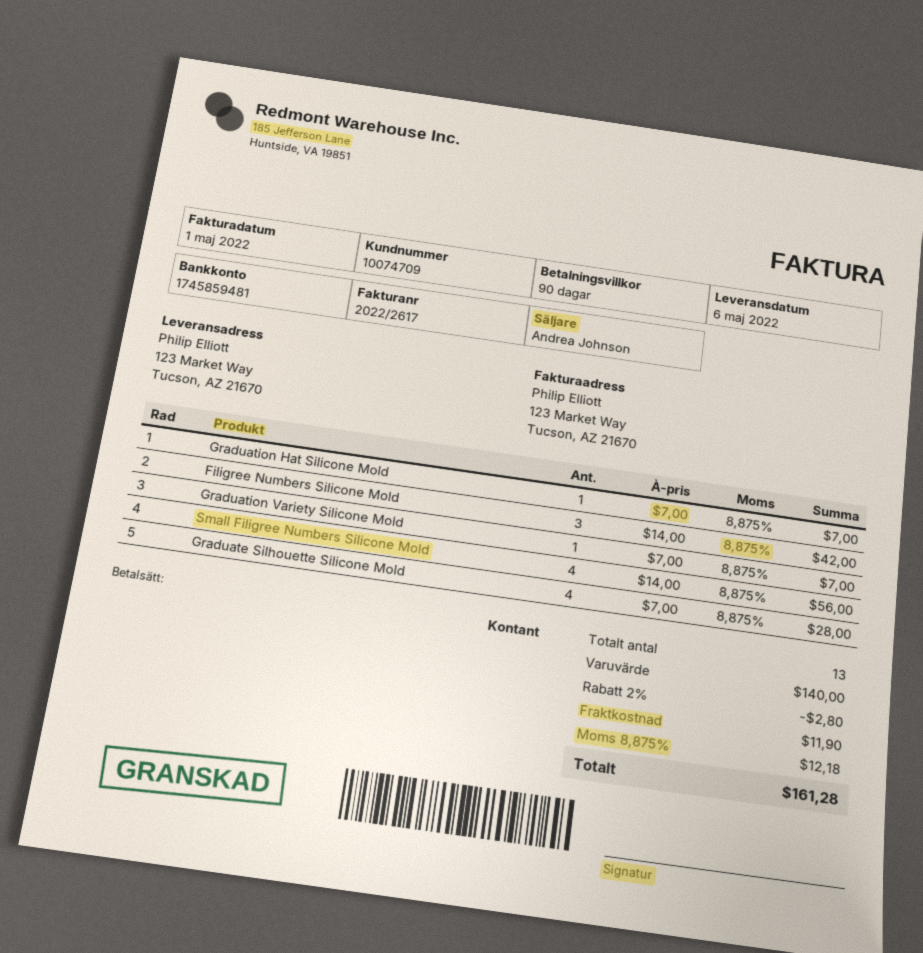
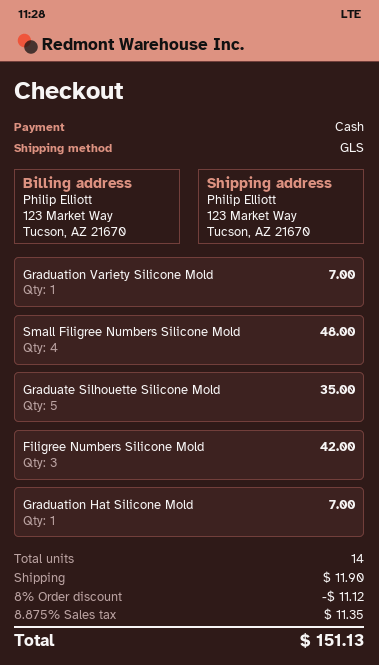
Small Filigree Numbers Silicone Mold: 4 for 56.00 -> 4 for 48.00
Graduate Silhouette Silicone Mold: 4 for 28.00 -> 5 for 35.00
total quantity: 13 -> 14
discount: 2% = 2.80 -> 8% = 11.12
tax: 8.875% = 12.18 -> 8.875% = 11.35
total: 161.28 -> 151.13

